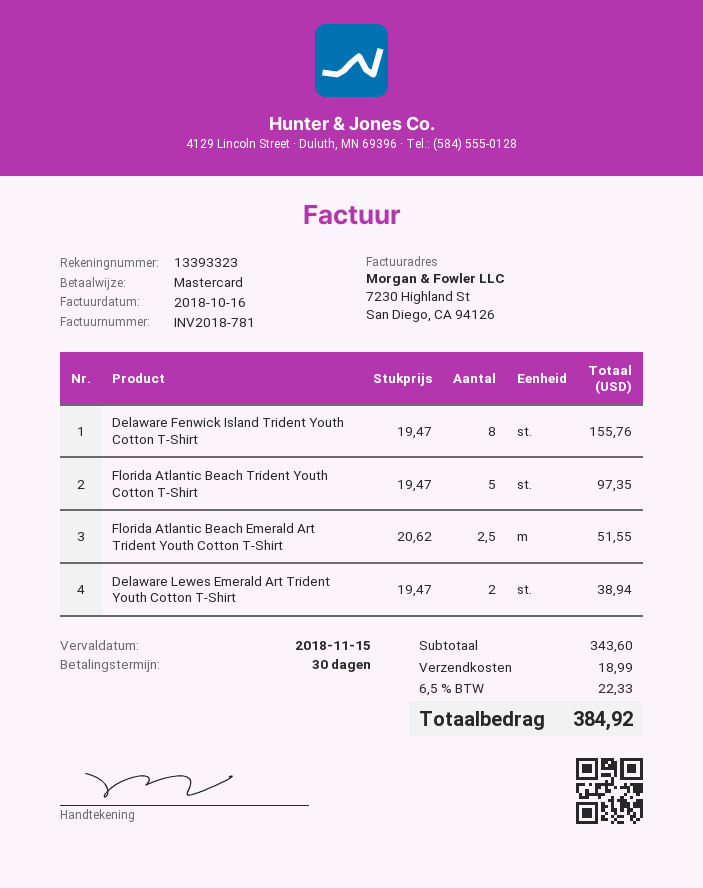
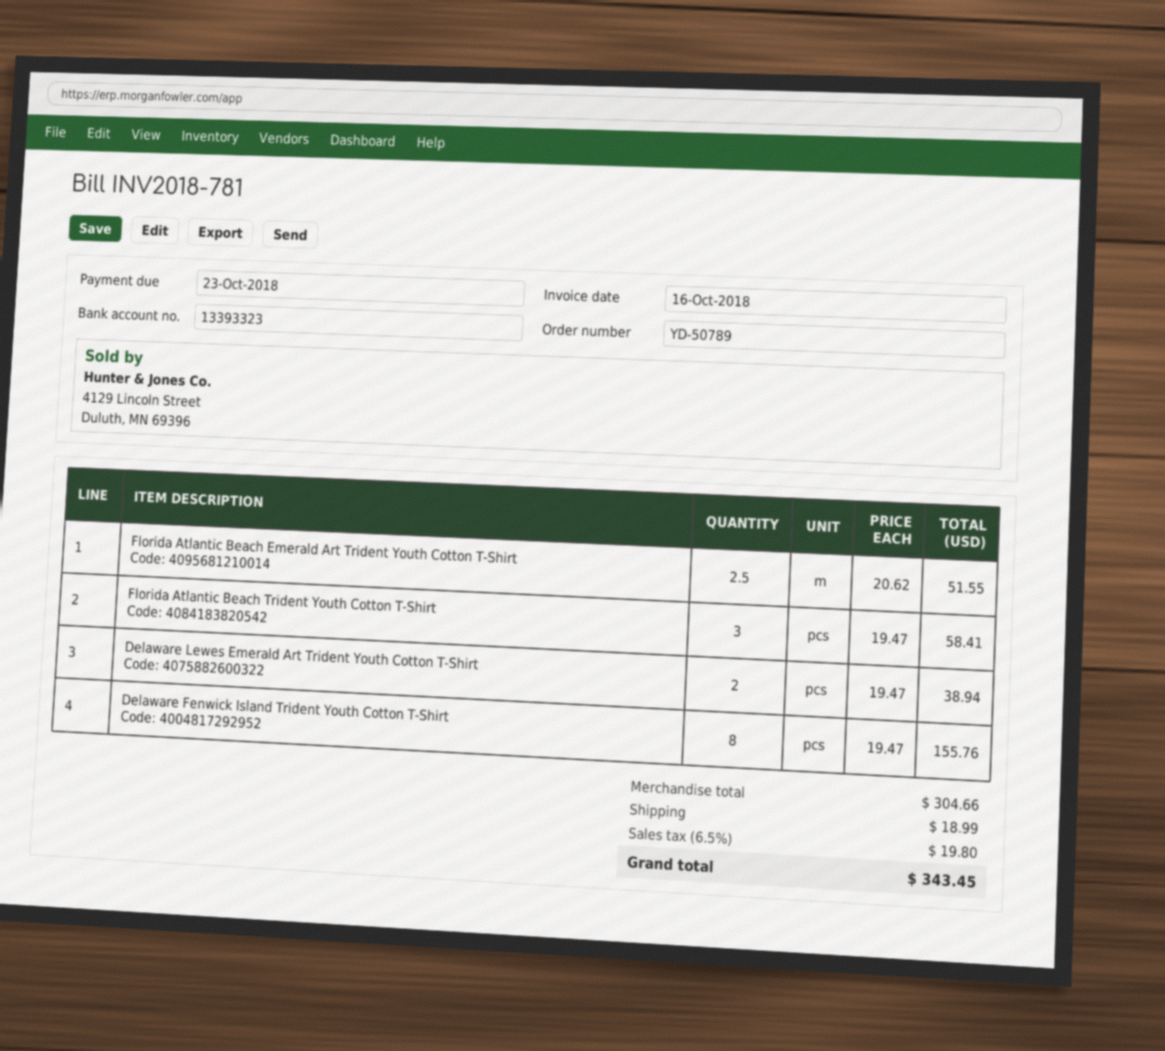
due date: 2018-11-15 -> 2018-10-23
Florida Atlantic Beach Trident Youth Cotton T-Shirt: 5 x 19.47 = 97.35 -> 3 x 19.47 = 58.41
subtotal: 343.60 -> 304.66
tax: 6.5% = 22.33 -> 6.5% = 19.80
total: 384.92 -> 343.45

